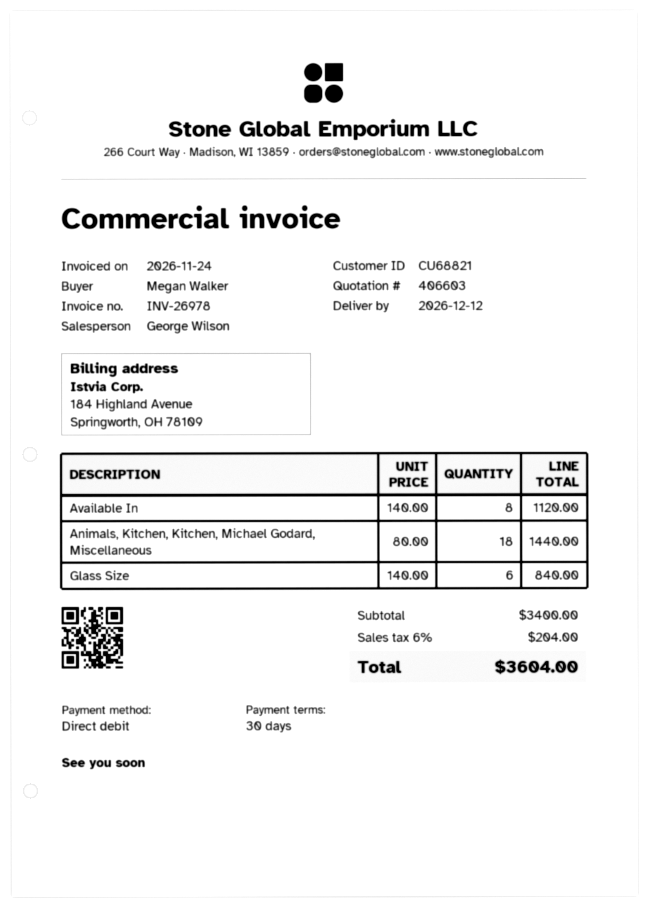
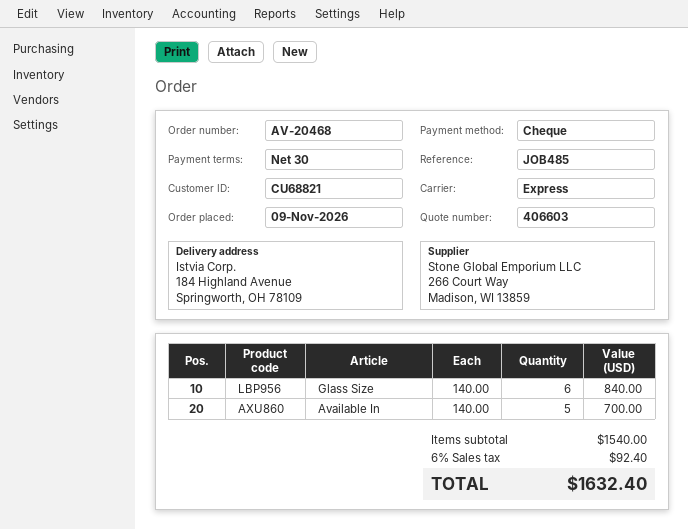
payment method: direct debit -> cheque
Available In: 8 x 140.00 = 1120.00 -> 5 x 140.00 = 700.00
Animals, Kitchen, Kitchen, Michael Godard, Miscellaneous: 18 x 80.00 = 1440.00 -> none
subtotal: 3400.00 -> 1540.00
tax: 6% = 204.00 -> 6% = 92.40
total: 3604.00 -> 1632.40

